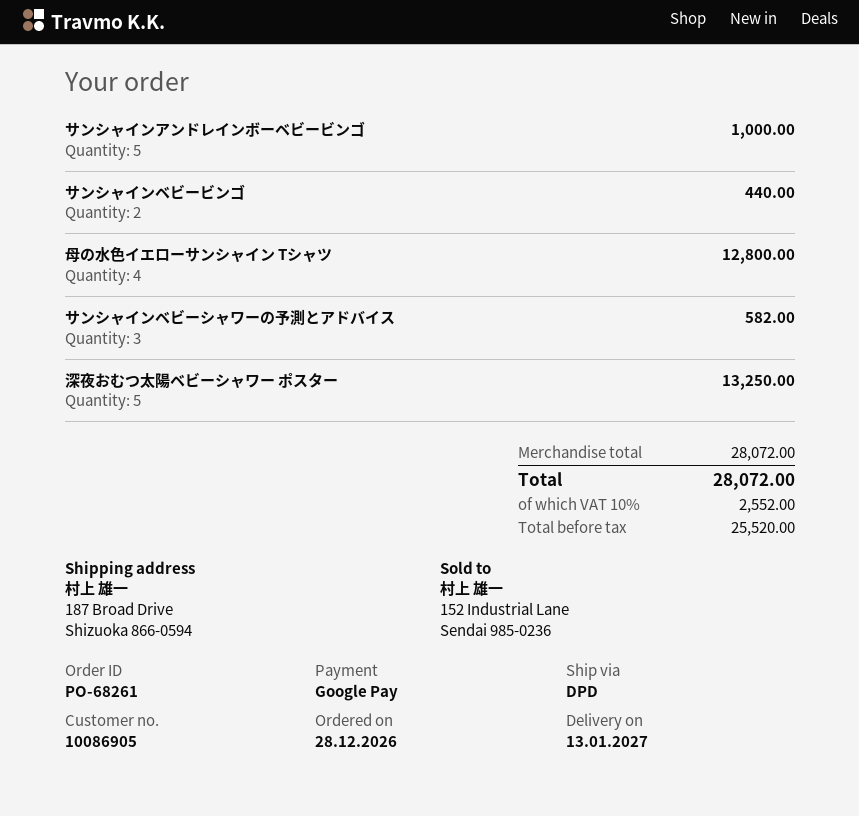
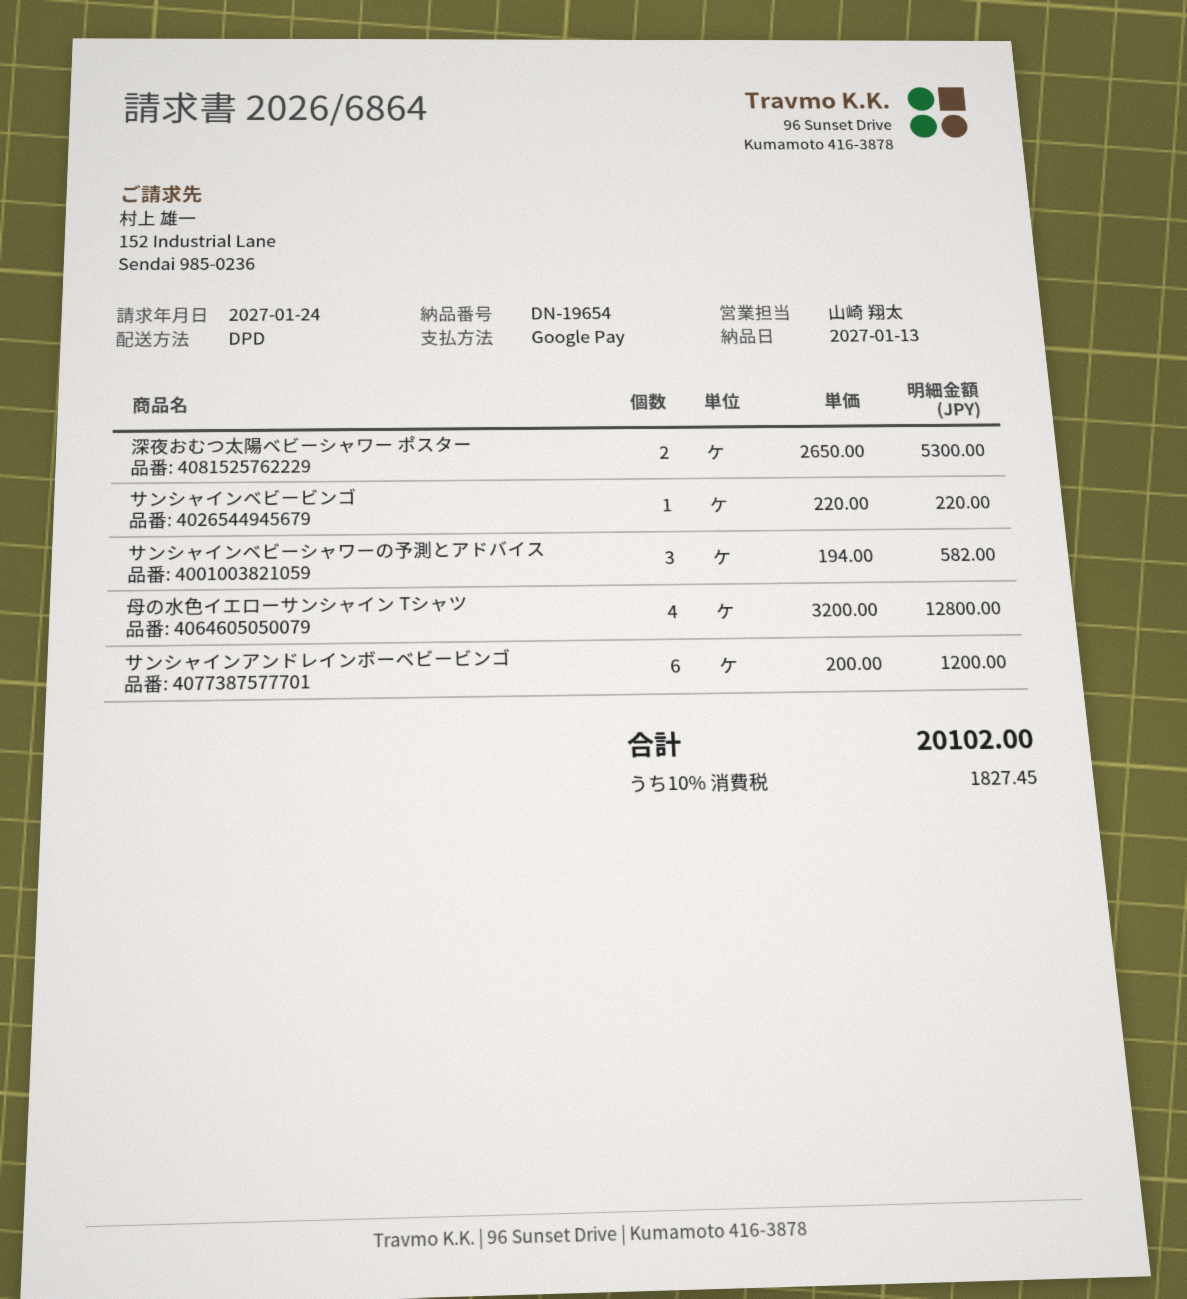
サンシャインアンドレインボーベビービンゴ: 5 for 1000.00 -> 6 for 1200.00
サンシャインベビービンゴ: 2 for 440.00 -> 1 for 220.00
深夜おむつ太陽ベビーシャワー ポスター: 5 for 13250.00 -> 2 for 5300.00
tax: 10% = 2552.00 -> 10% = 1827.45
total: 28072.00 -> 20102.00

